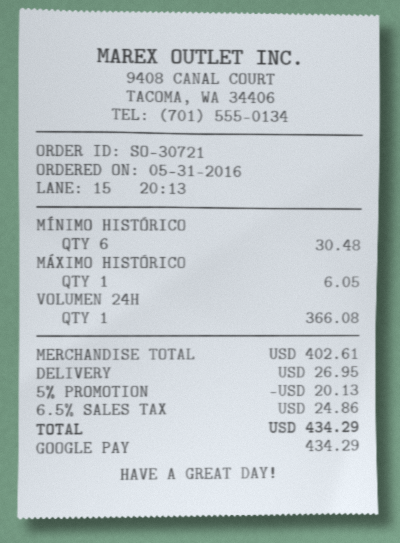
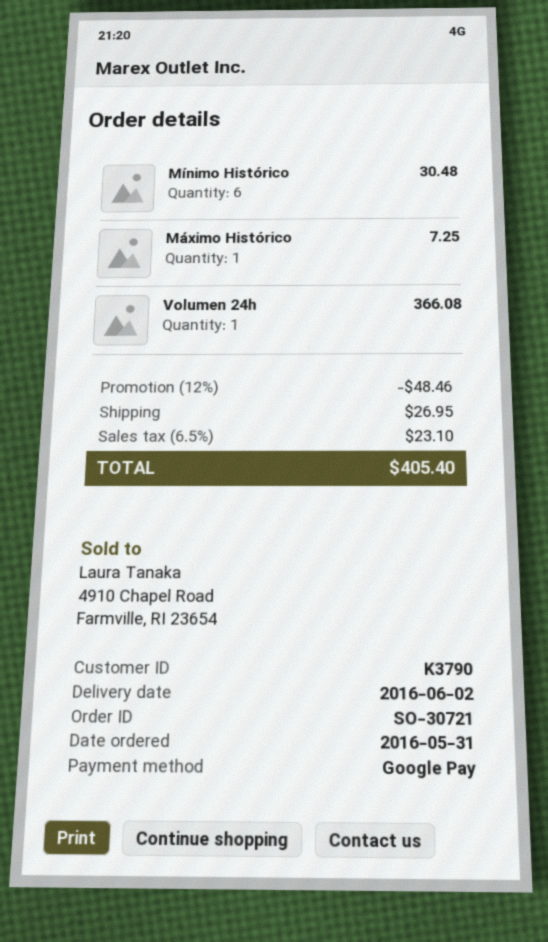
MÁXIMO HISTÓRICO: 1 for 6.05 -> 1 for 7.25
discount: 5% = 20.13 -> 12% = 48.46
tax: 6.5% = 24.86 -> 6.5% = 23.10
total: 434.29 -> 405.40

